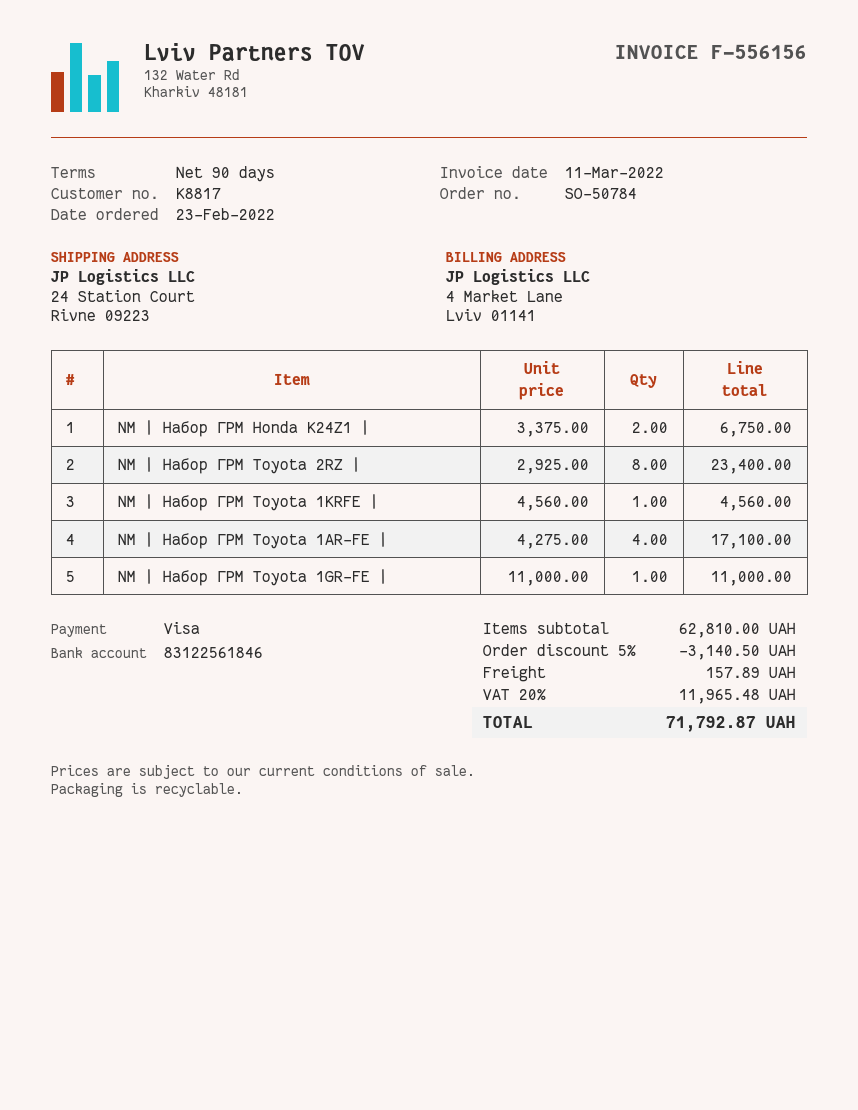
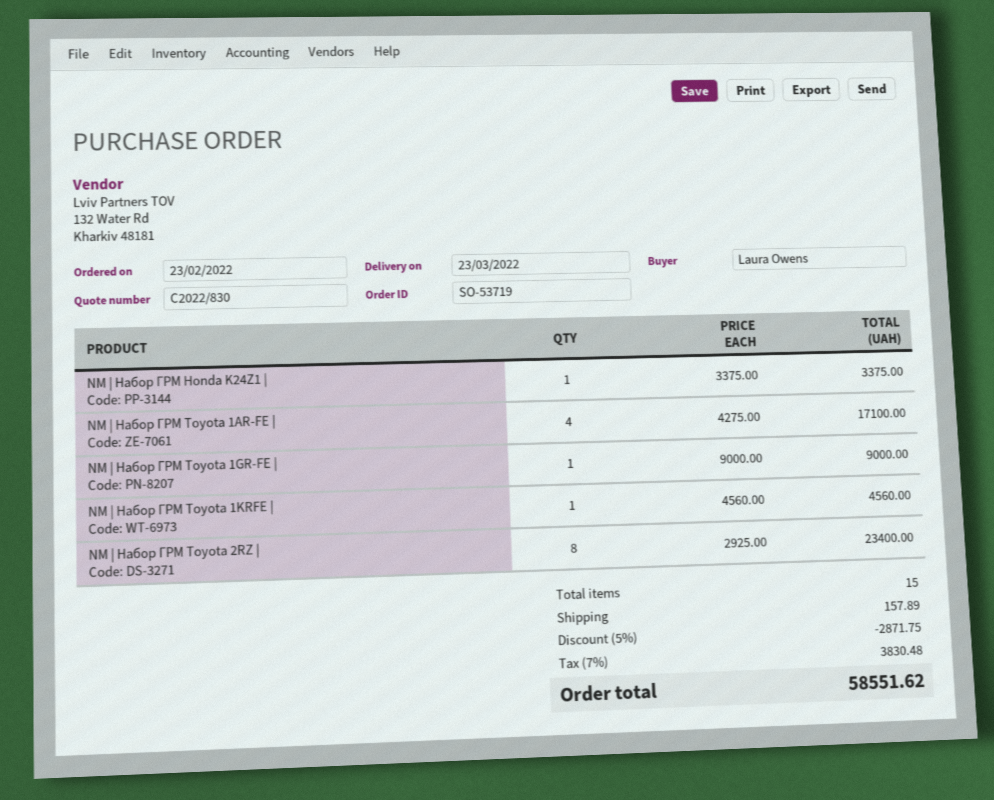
order number: SO-50784 -> SO-53719
NM | Набор ГРМ Honda K24Z1 |: 2 x 3375.00 = 6750.00 -> 1 x 3375.00 = 3375.00
NM | Набор ГРМ Toyota 1GR-FE |: 1 x 11000.00 = 11000.00 -> 1 x 9000.00 = 9000.00
discount: 5% = 3140.50 -> 5% = 2871.75
tax: 20% = 11965.48 -> 7% = 3830.48
total: 71792.87 -> 58551.62

